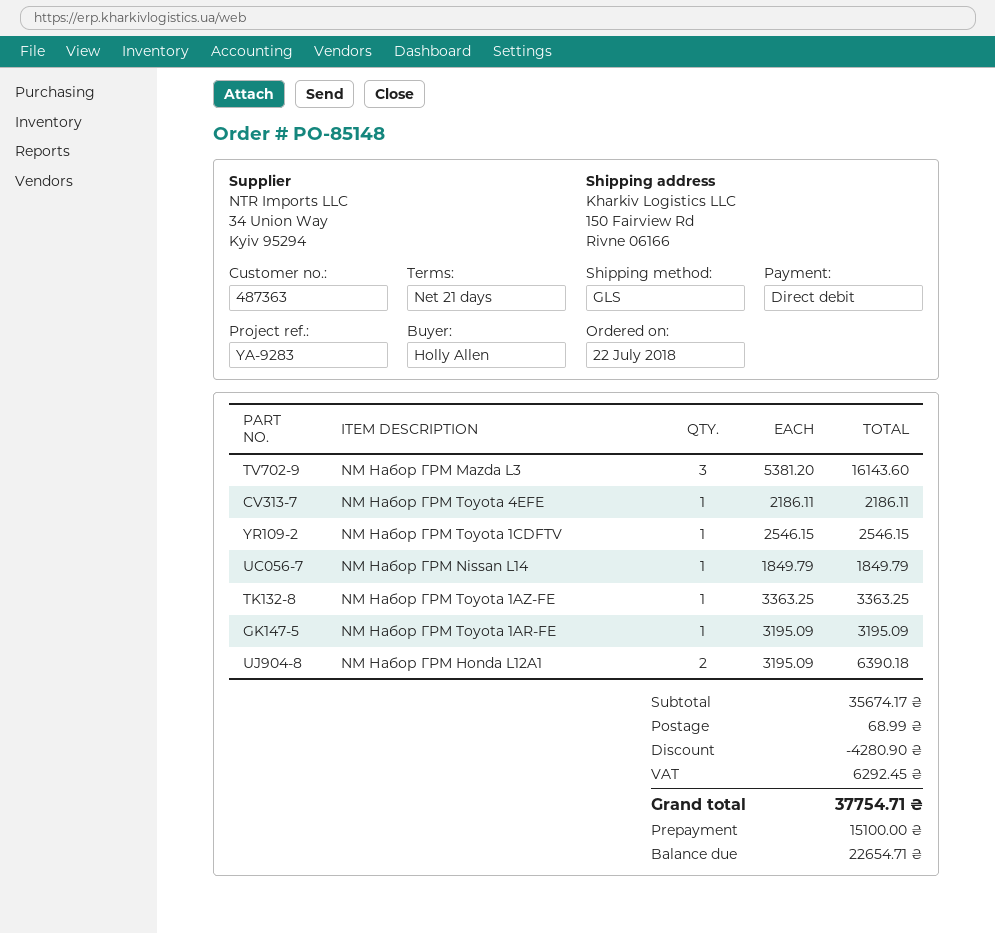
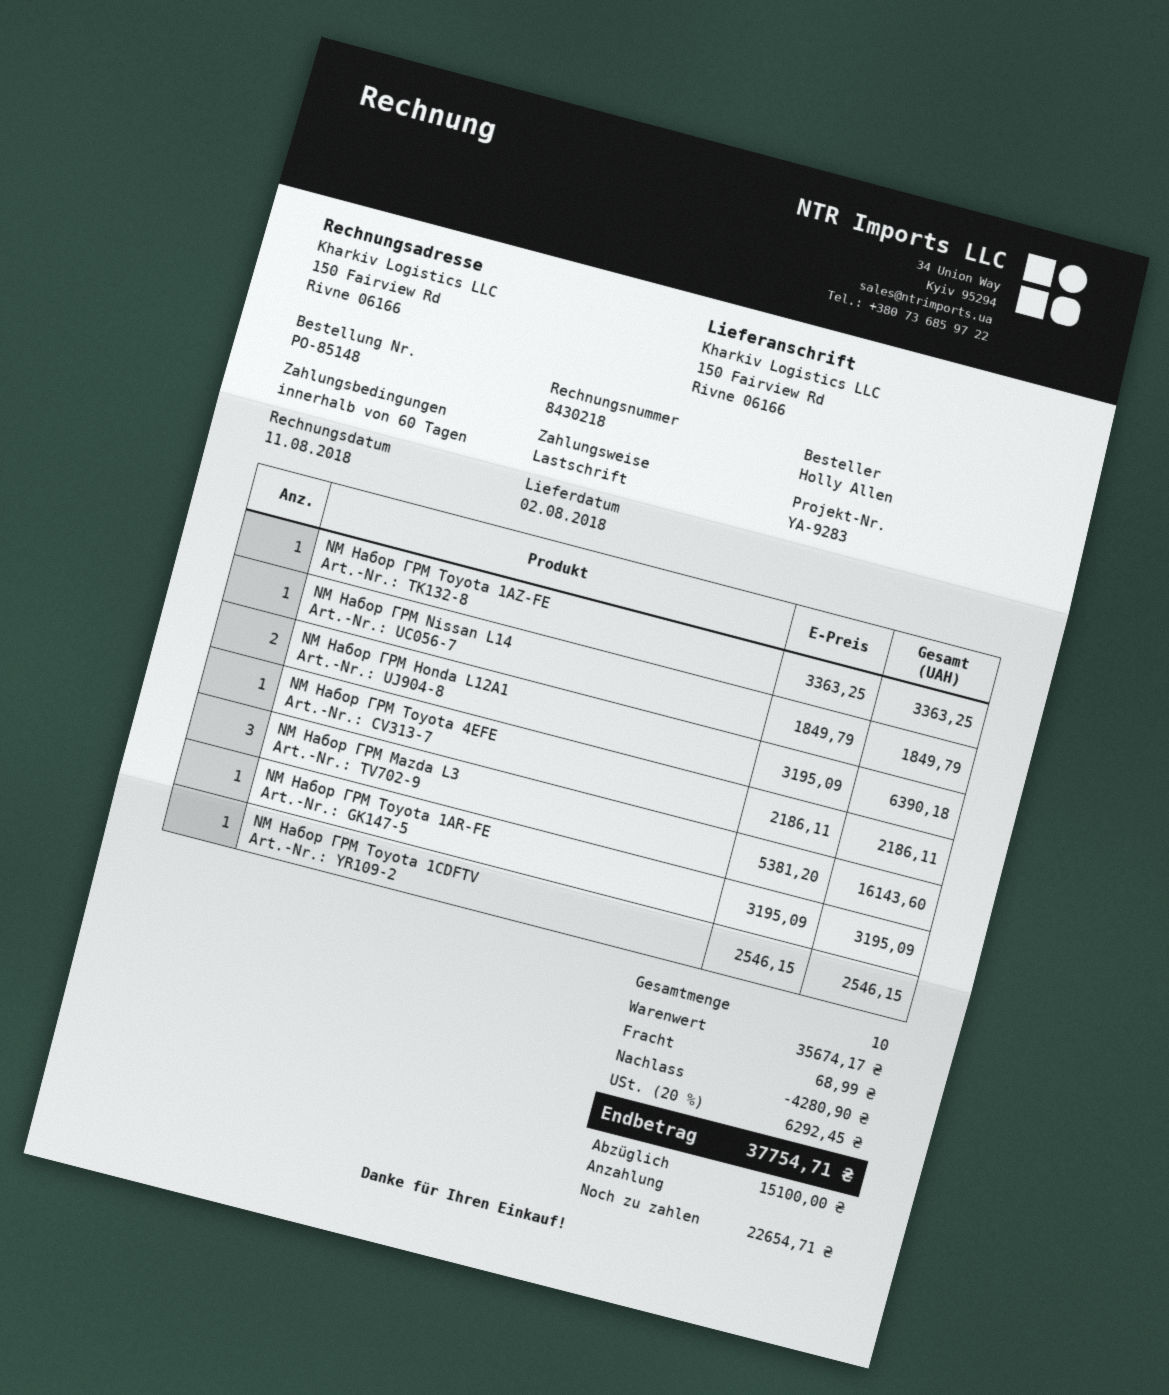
payment terms: 21 days -> 60 days

